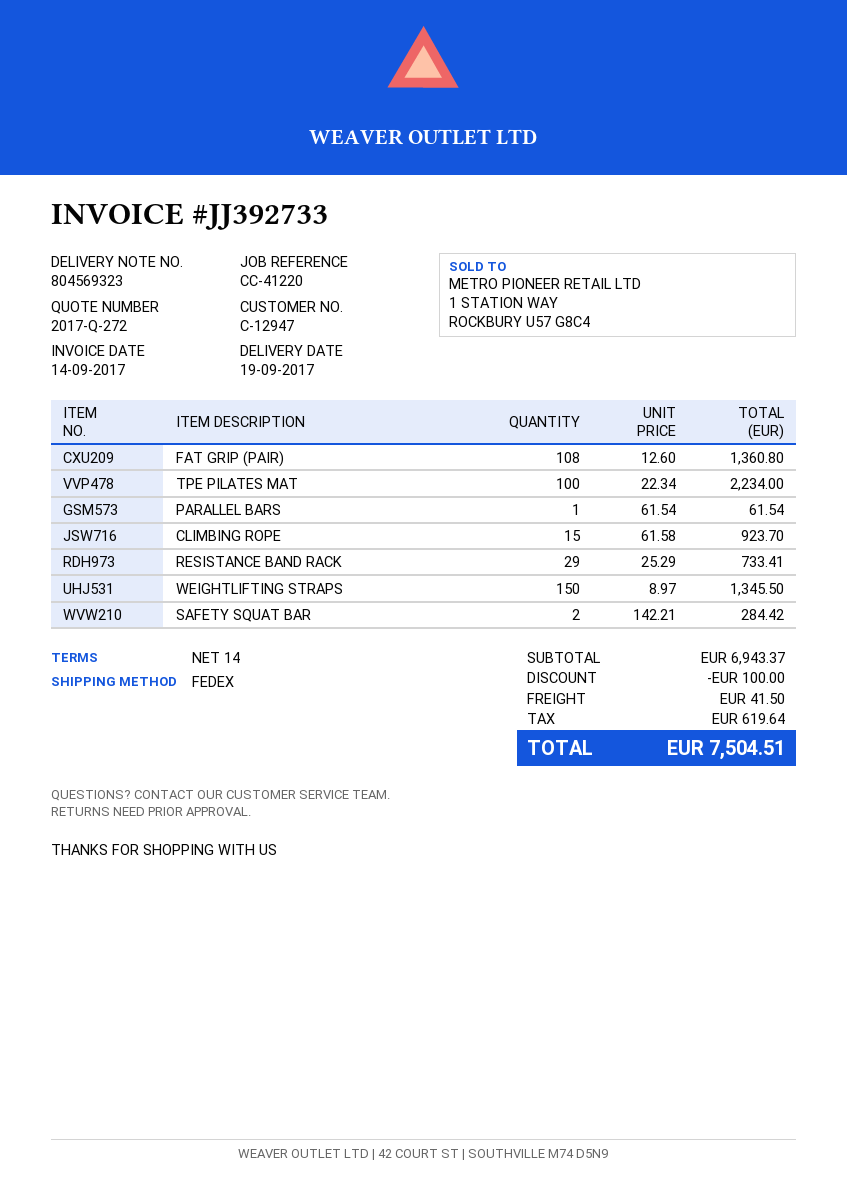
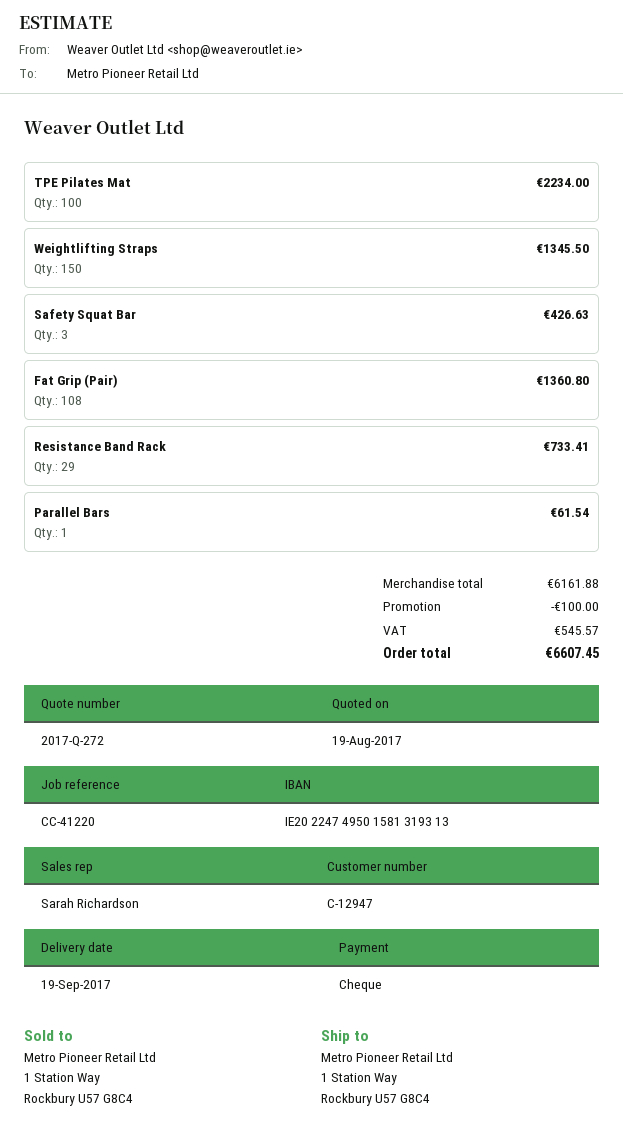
CLIMBING ROPE: 15 for 923.70 -> none
SAFETY SQUAT BAR: 2 for 284.42 -> 3 for 426.63
subtotal: 6943.37 -> 6161.88
shipping: 41.50 -> none
tax: 619.64 -> 545.57
total: 7504.51 -> 6607.45

